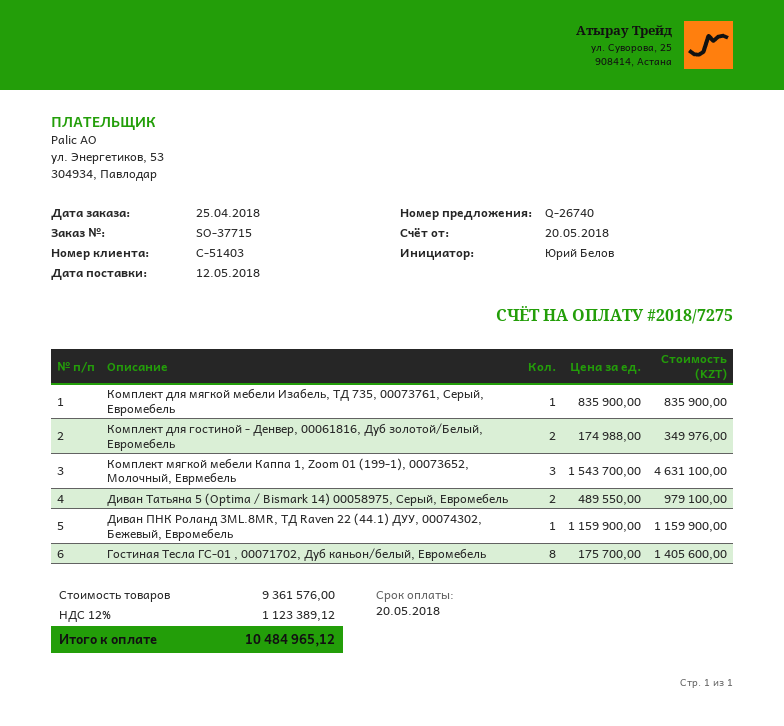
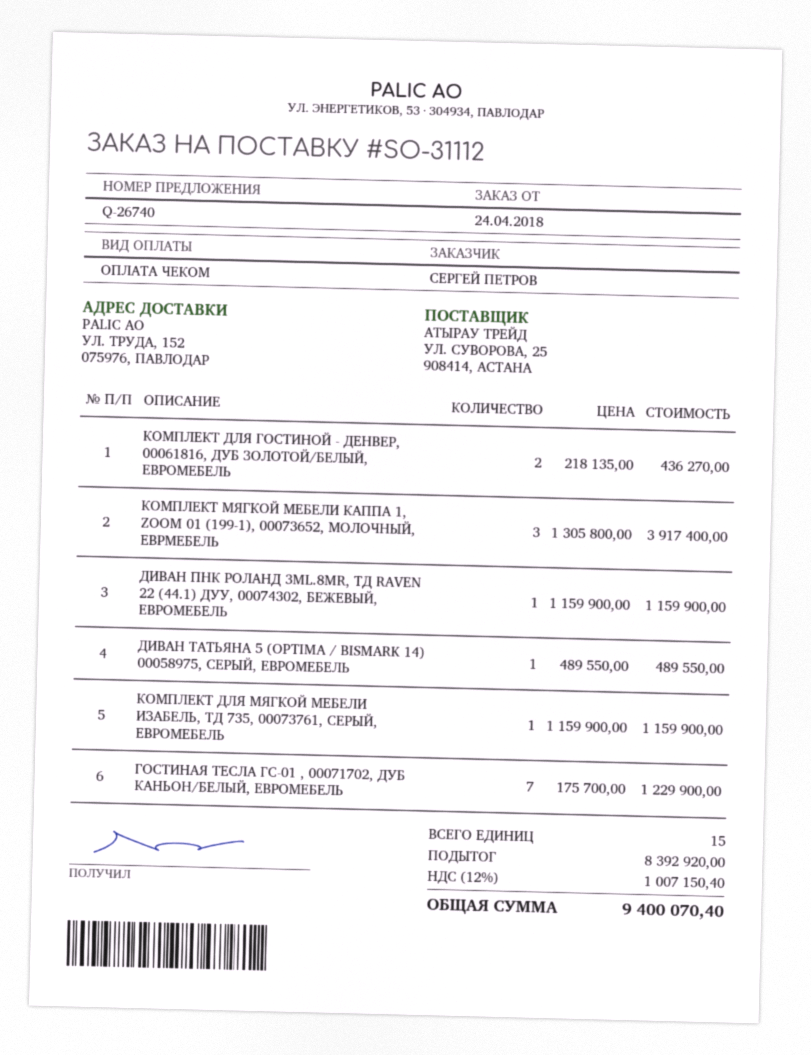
order number: SO-37715 -> SO-31112
order date: 2018-04-25 -> 2018-04-24
ordered by: Юрий Белов -> СЕРГЕЙ ПЕТРОВ
Комплект для мягкой мебели Изабель, ТД 735, 00073761, Серый, Евромебель: 1 x 835900.00 = 835900.00 -> 1 x 1159900.00 = 1159900.00
Комплект для гостиной - Денвер, 00061816, Дуб золотой/Белый, Евромебель: 2 x 174988.00 = 349976.00 -> 2 x 218135.00 = 436270.00
Комплект мягкой мебели Каппа 1, Zoom 01 (199-1), 00073652, Молочный, Еврмебель: 3 x 1543700.00 = 4631100.00 -> 3 x 1305800.00 = 3917400.00
Диван Татьяна 5 (Optima / Bismark 14) 00058975, Серый, Евромебель: 2 x 489550.00 = 979100.00 -> 1 x 489550.00 = 489550.00
Гостиная Тесла ГС-01 , 00071702, Дуб каньон/белый, Евромебель: 8 x 175700.00 = 1405600.00 -> 7 x 175700.00 = 1229900.00
subtotal: 9361576.00 -> 8392920.00
tax: 12% = 1123389.12 -> 12% = 1007150.40
total: 10484965.12 -> 9400070.40

